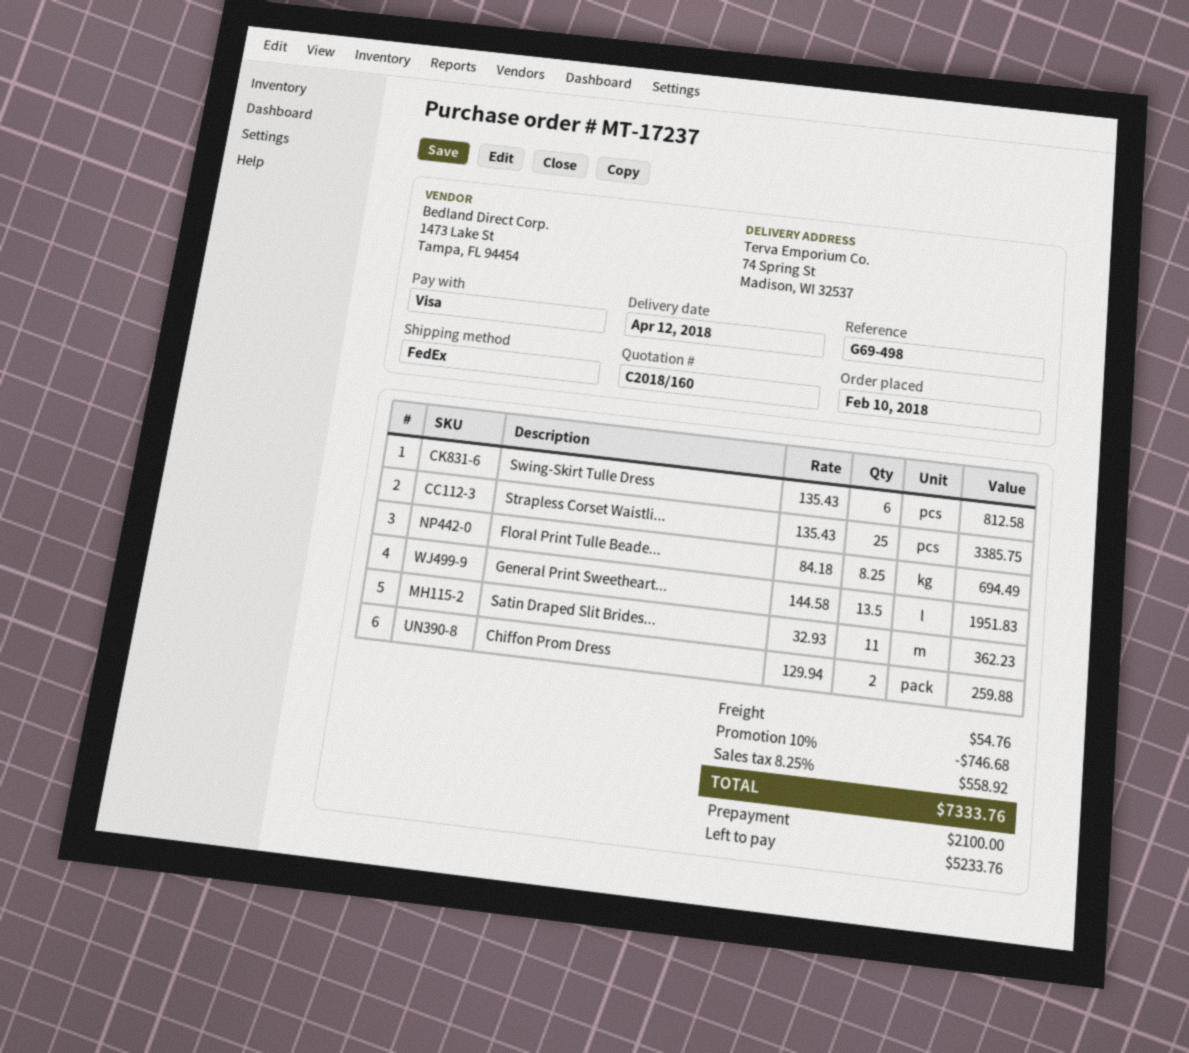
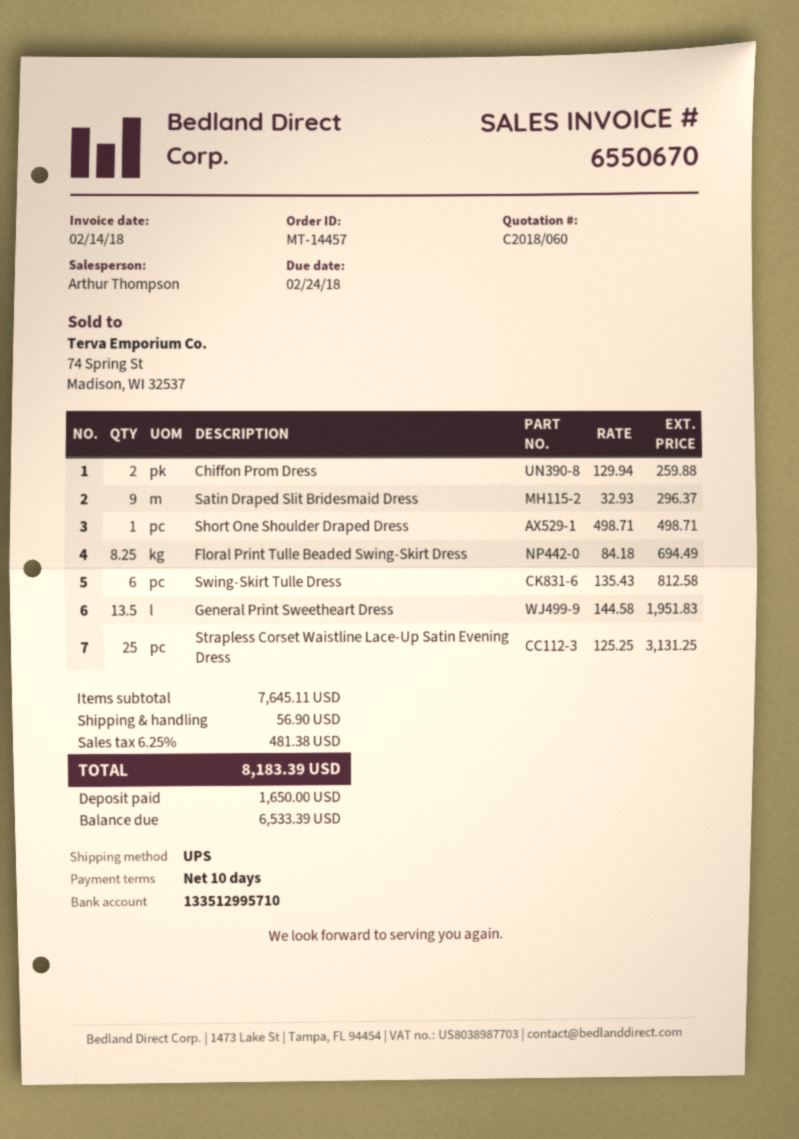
quote number: C2018/160 -> C2018/060
order number: MT-17237 -> MT-14457
shipping method: FedEx -> UPS
Strapless Corset Waistli...: 25 x 135.43 = 3385.75 -> 25 x 125.25 = 3131.25
Satin Draped Slit Brides...: 11 x 32.93 = 362.23 -> 9 x 32.93 = 296.37
Short One Shoulder Draped Dress: none -> 1 x 498.71 = 498.71
discount: 10% = 746.68 -> none
shipping: 54.76 -> 56.90
tax: 8.25% = 558.92 -> 6.25% = 481.38
total: 7333.76 -> 8183.39
deposit: 2100.00 -> 1650.00
balance: 5233.76 -> 6533.39

